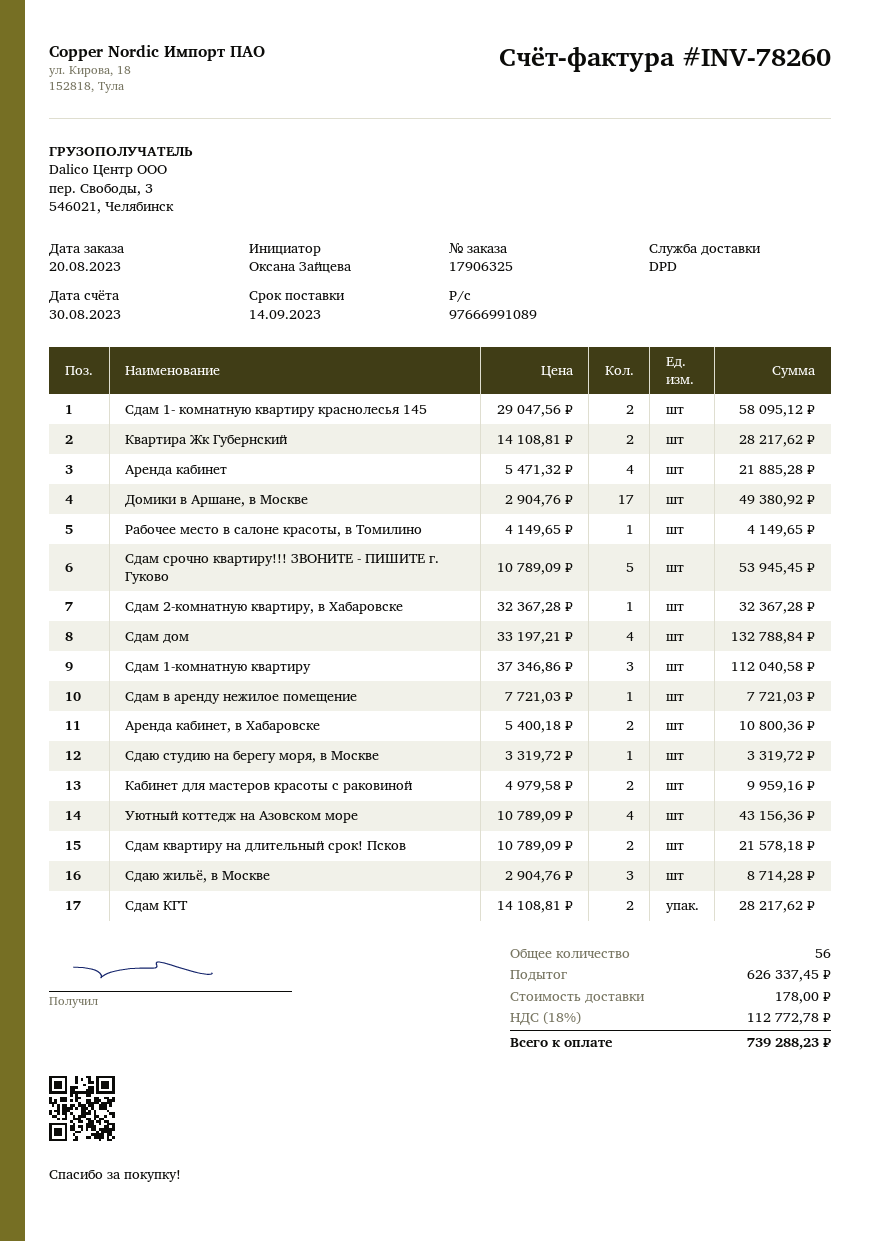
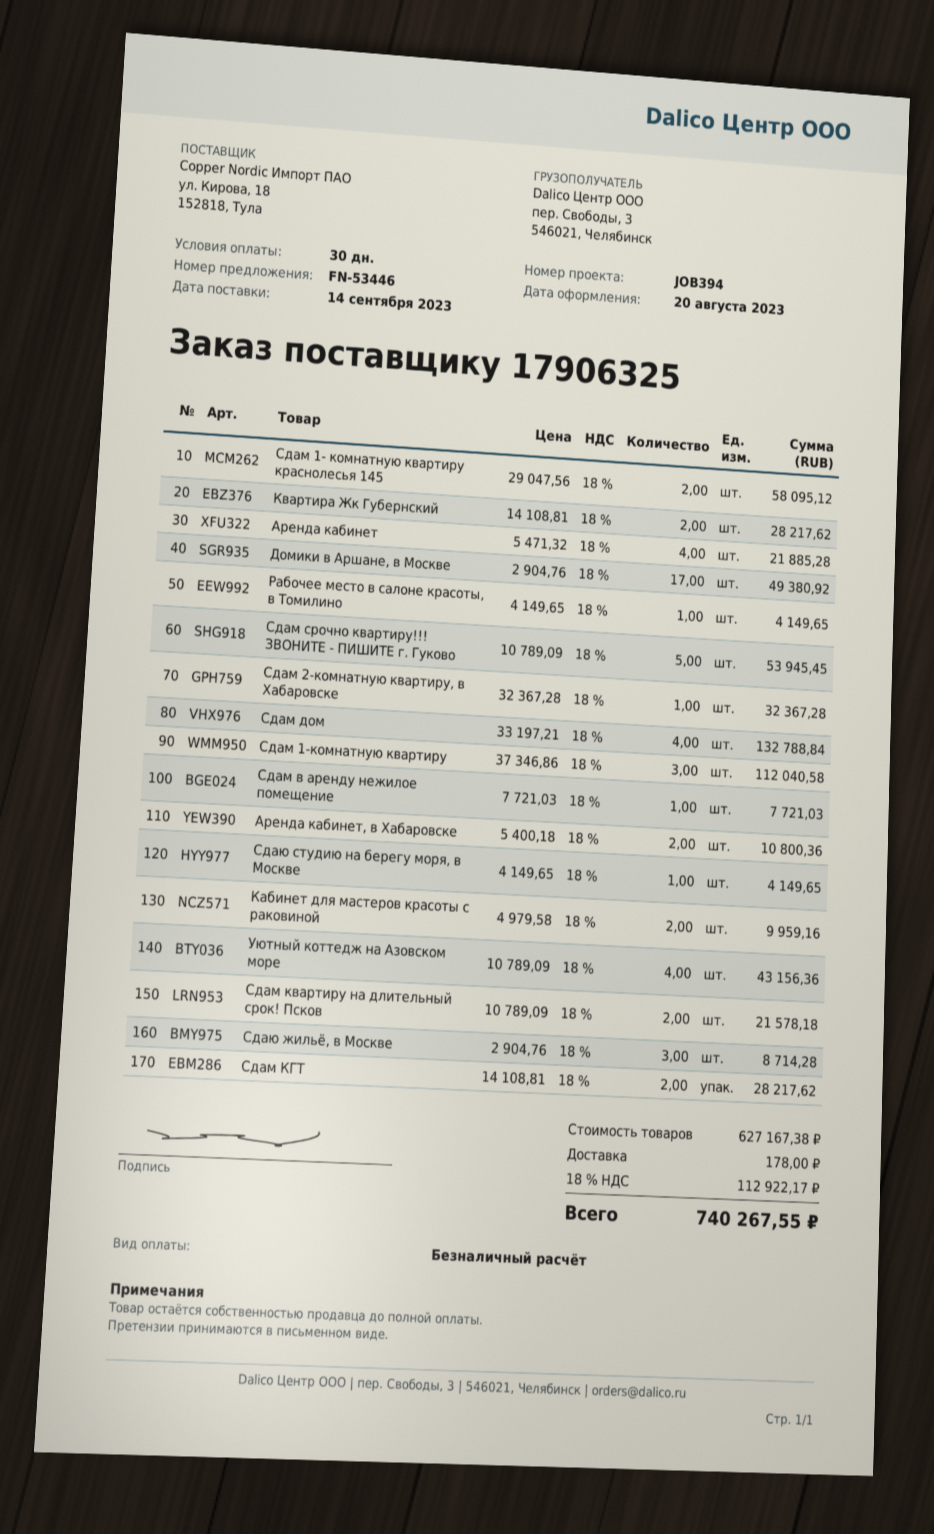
Сдаю студию на берегу моря, в Москве: 1 x 3319.72 = 3319.72 -> 1 x 4149.65 = 4149.65
subtotal: 626337.45 -> 627167.38
tax: 18% = 112772.78 -> 18% = 112922.17
total: 739288.23 -> 740267.55

